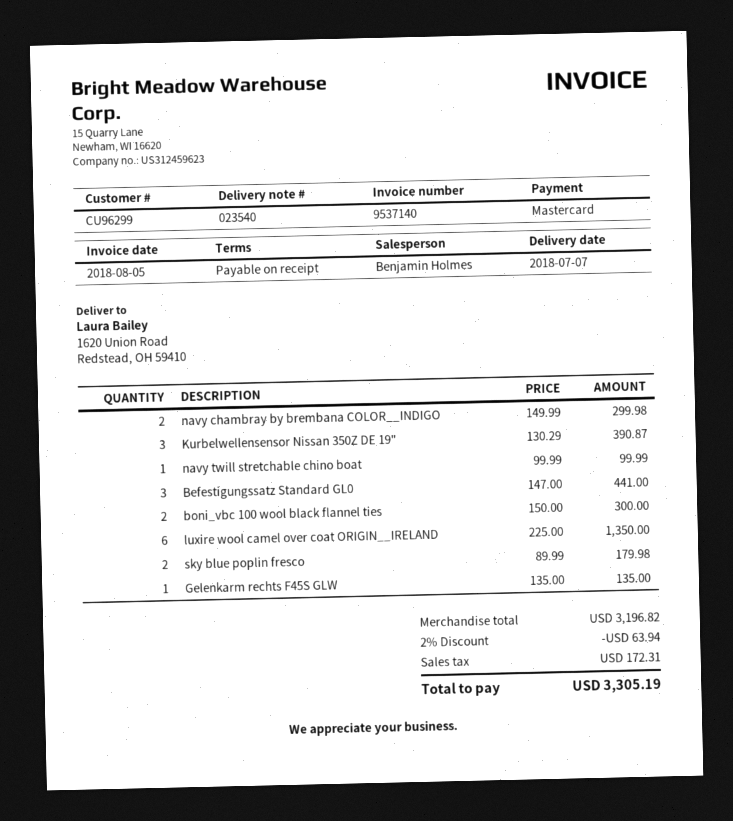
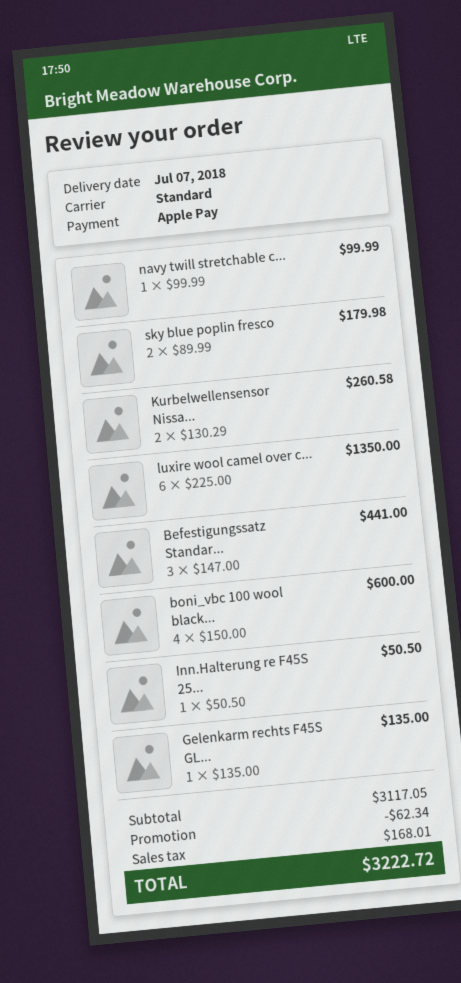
payment method: Mastercard -> Apple Pay
navy chambray by brembana COLOR__INDIGO: 2 x 149.99 = 299.98 -> none
Kurbelwellensensor Nissan 350Z DE 19": 3 x 130.29 = 390.87 -> 2 x 130.29 = 260.58
boni_vbc 100 wool black flannel ties: 2 x 150.00 = 300.00 -> 4 x 150.00 = 600.00
Inn.Halterung re F45S 25...: none -> 1 x 50.50 = 50.50
subtotal: 3196.82 -> 3117.05
discount: 63.94 -> 62.34
tax: 172.31 -> 168.01
total: 3305.19 -> 3222.72

